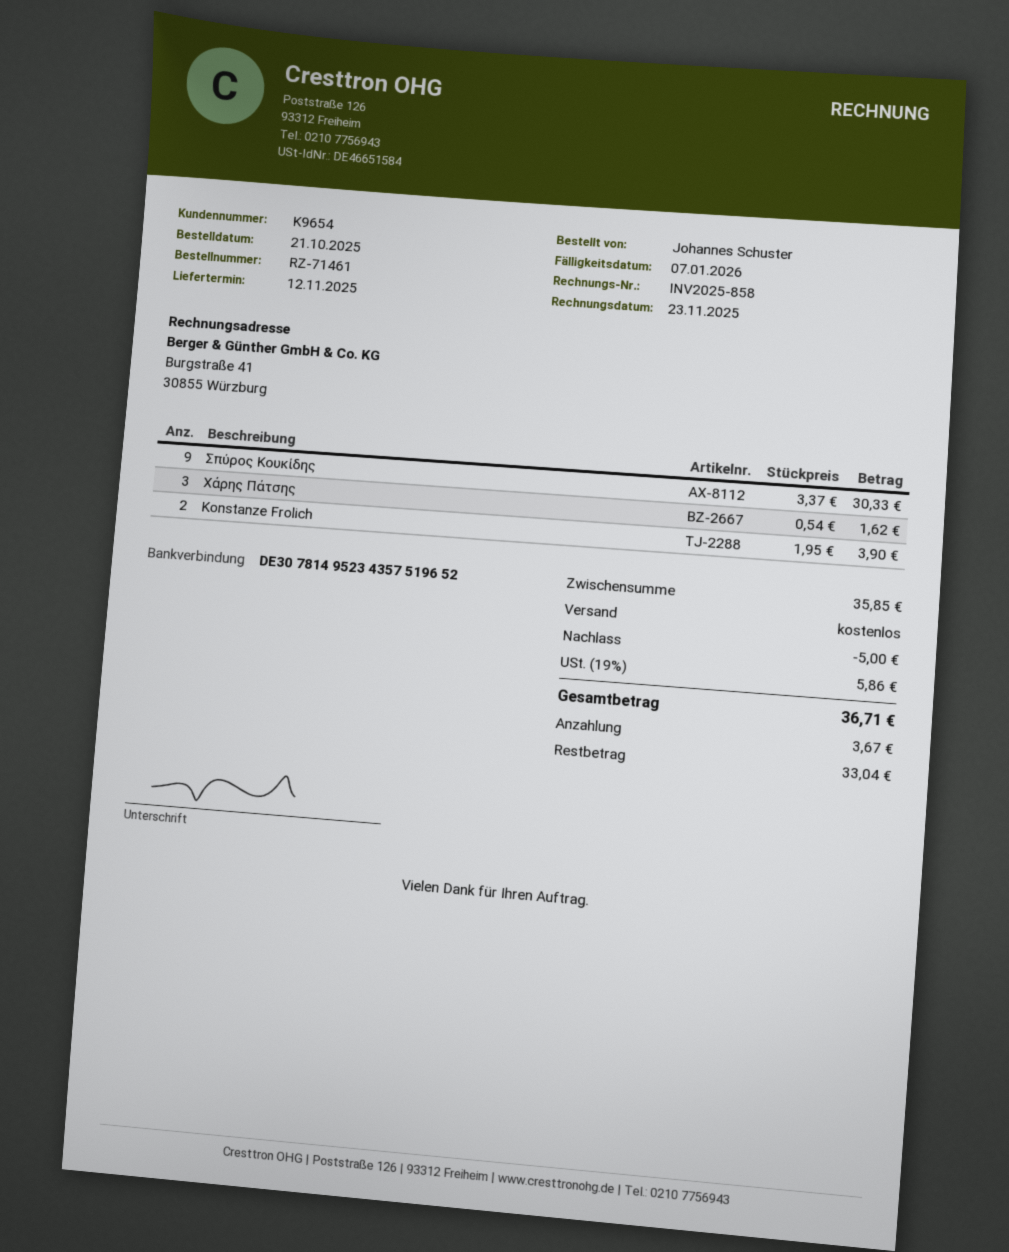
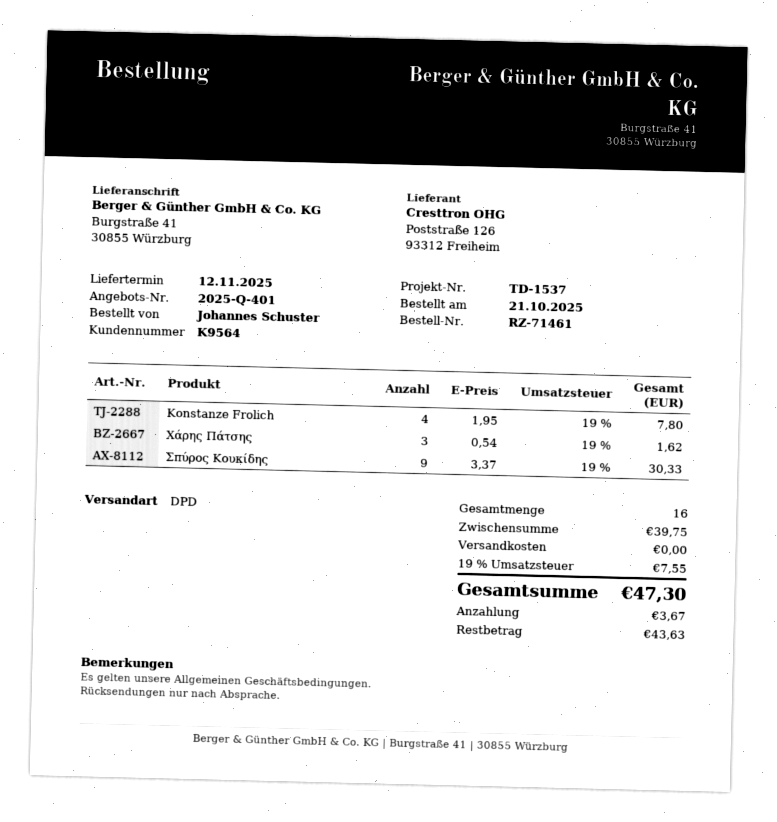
customer number: K9654 -> K9564
Konstanze Frolich: 2 x 1.95 = 3.90 -> 4 x 1.95 = 7.80
subtotal: 35.85 -> 39.75
discount: 5.00 -> none
tax: 19% = 5.86 -> 19% = 7.55
total: 36.71 -> 47.30
balance: 33.04 -> 43.63

